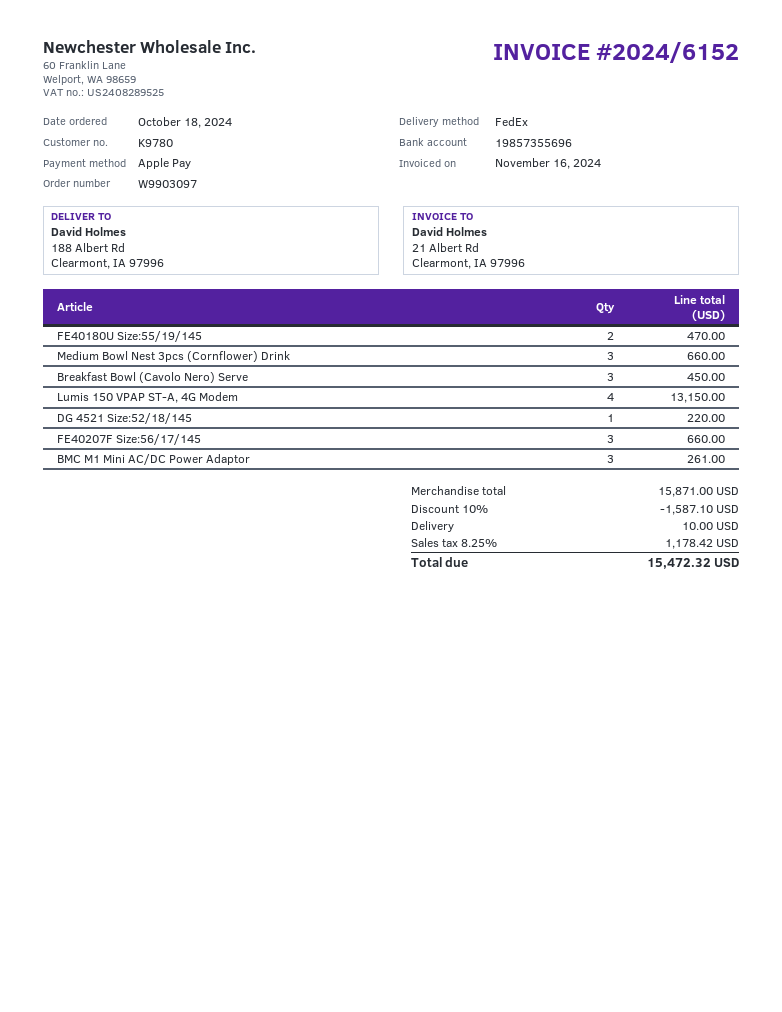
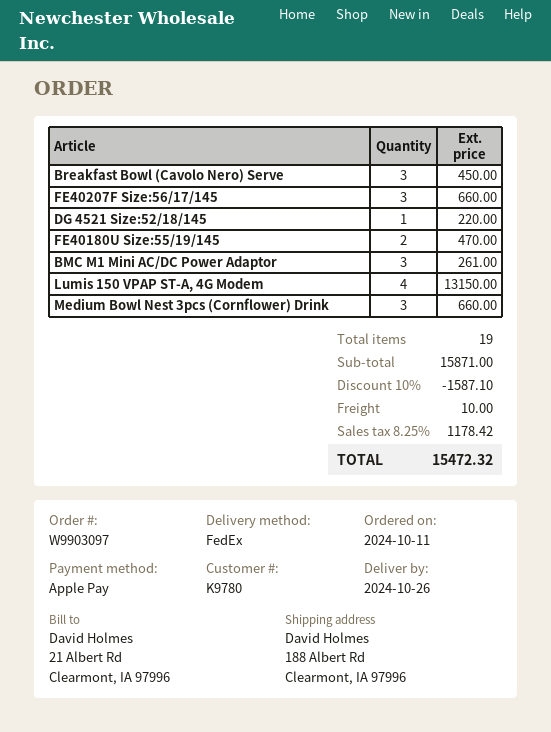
order date: 2024-10-18 -> 2024-10-11

